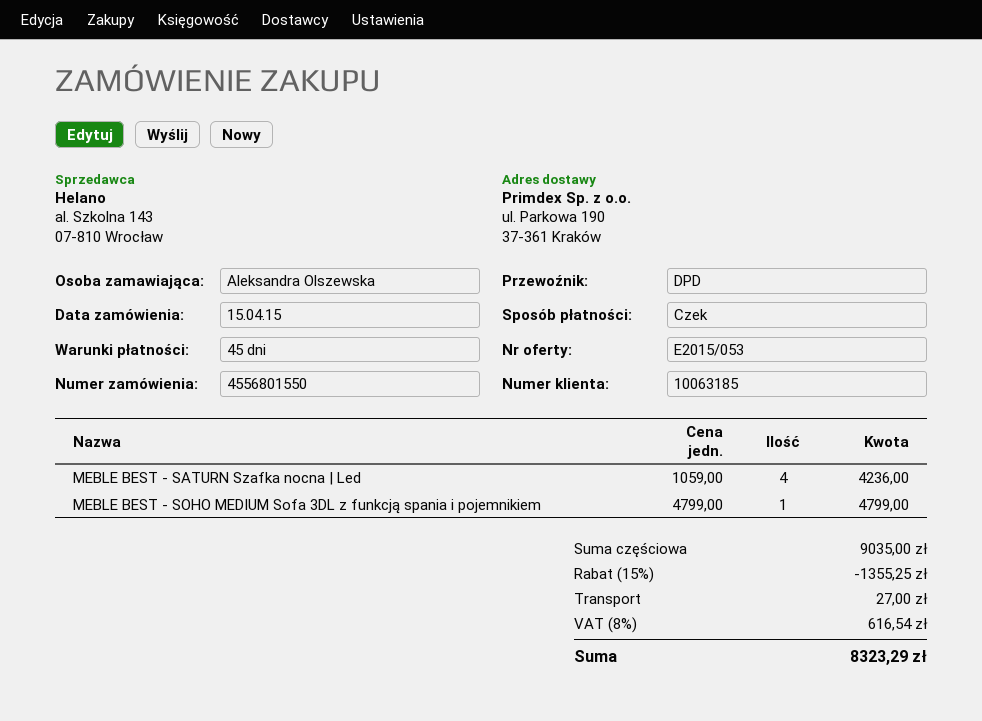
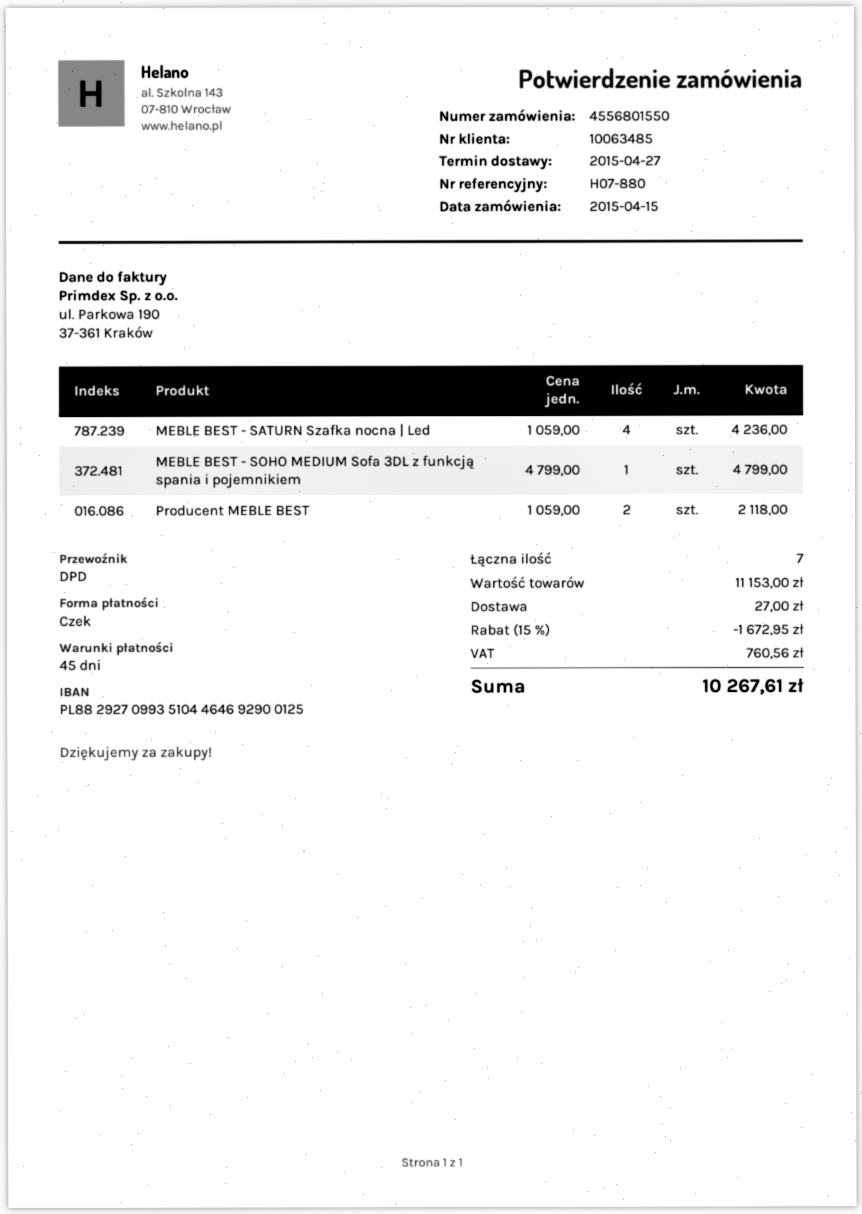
customer number: 10063185 -> 10063485
Producent MEBLE BEST: none -> 2 x 1059.00 = 2118.00
subtotal: 9035.00 -> 11153.00
discount: 15% = 1355.25 -> 15% = 1672.95
tax: 616.54 -> 760.56
total: 8323.29 -> 10267.61

